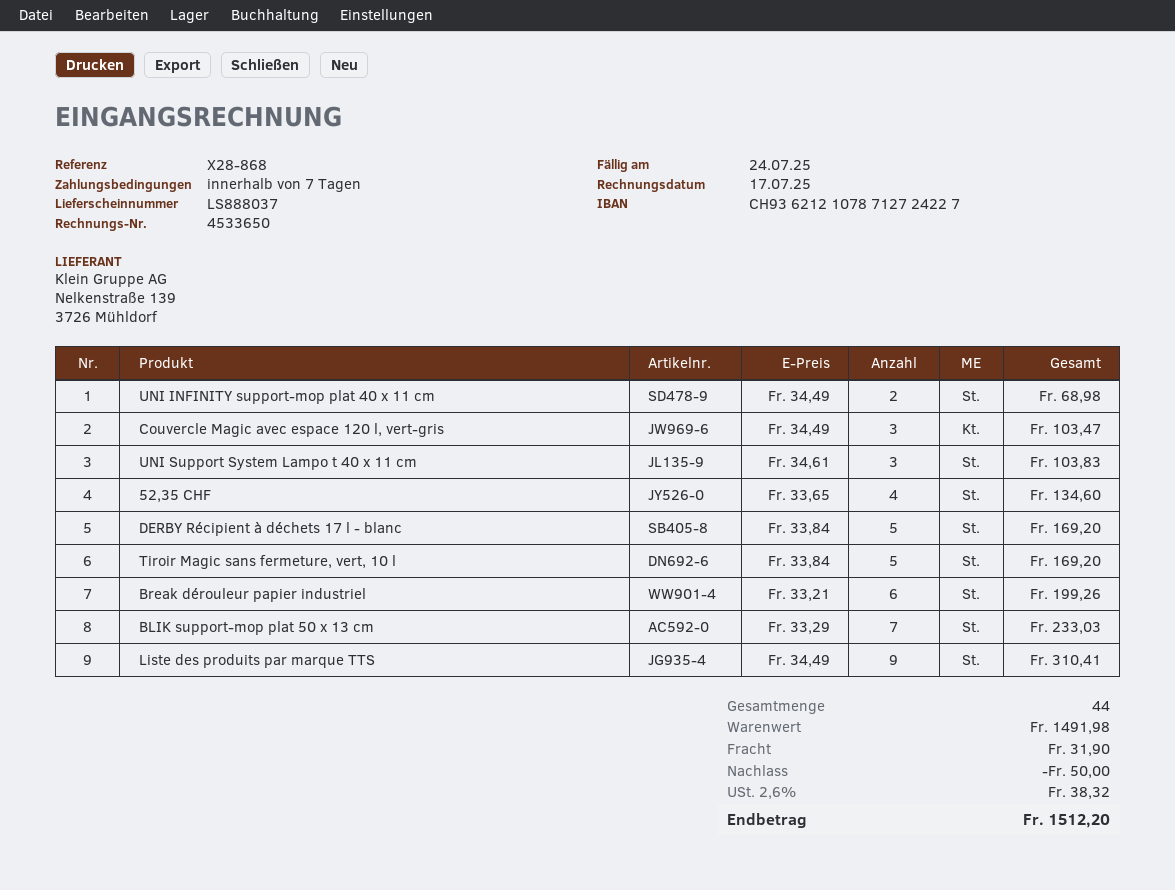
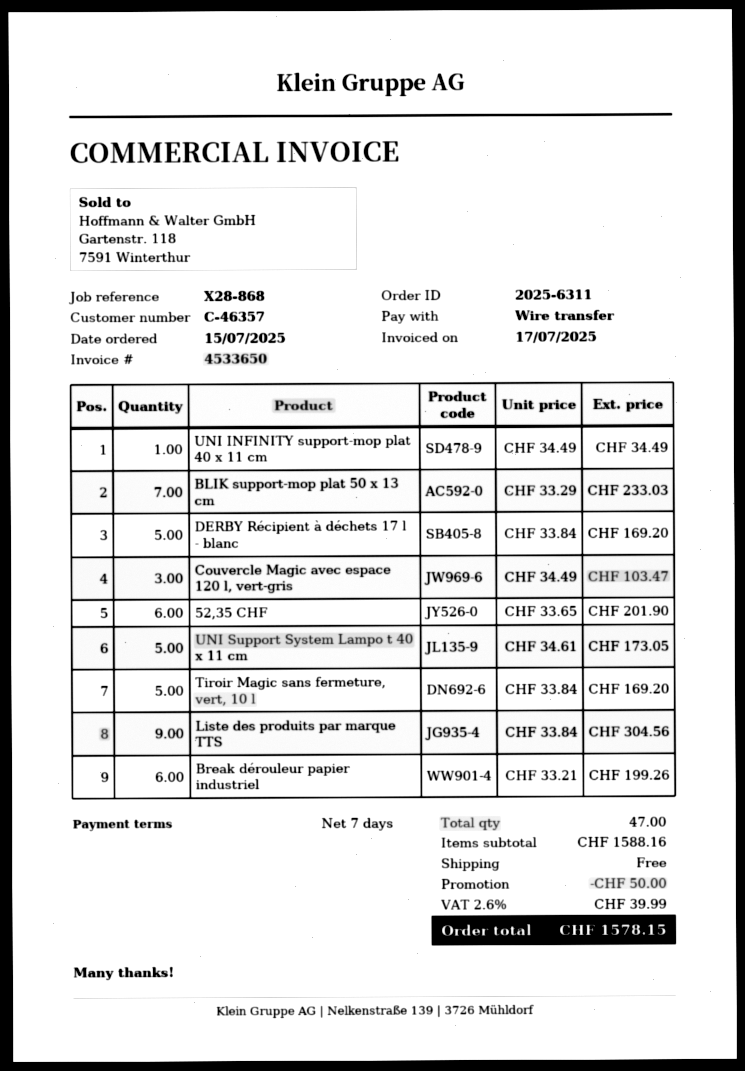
UNI INFINITY support-mop plat 40 x 11 cm: 2 x 34.49 = 68.98 -> 1 x 34.49 = 34.49
UNI Support System Lampo t 40 x 11 cm: 3 x 34.61 = 103.83 -> 5 x 34.61 = 173.05
52,35 CHF: 4 x 33.65 = 134.60 -> 6 x 33.65 = 201.90
Liste des produits par marque TTS: 9 x 34.49 = 310.41 -> 9 x 33.84 = 304.56
total quantity: 44 -> 47
subtotal: 1491.98 -> 1588.16
shipping: 31.90 -> 0.00
tax: 2.6% = 38.32 -> 2.6% = 39.99
total: 1512.20 -> 1578.15

